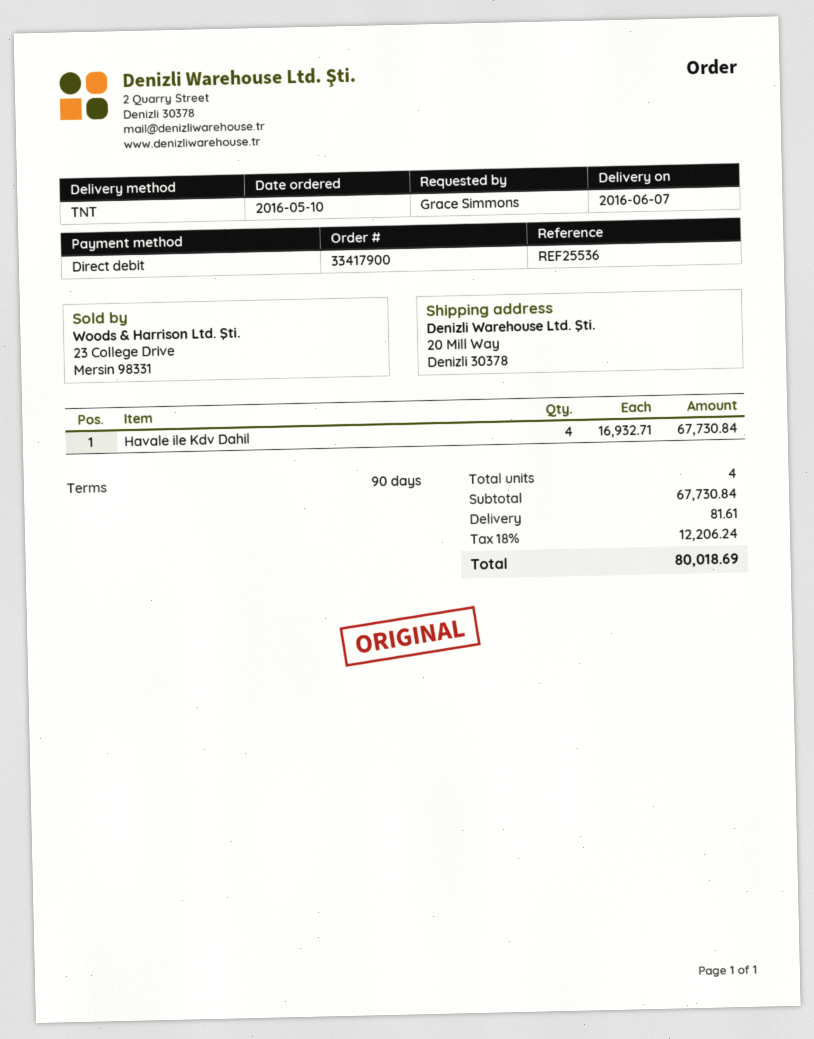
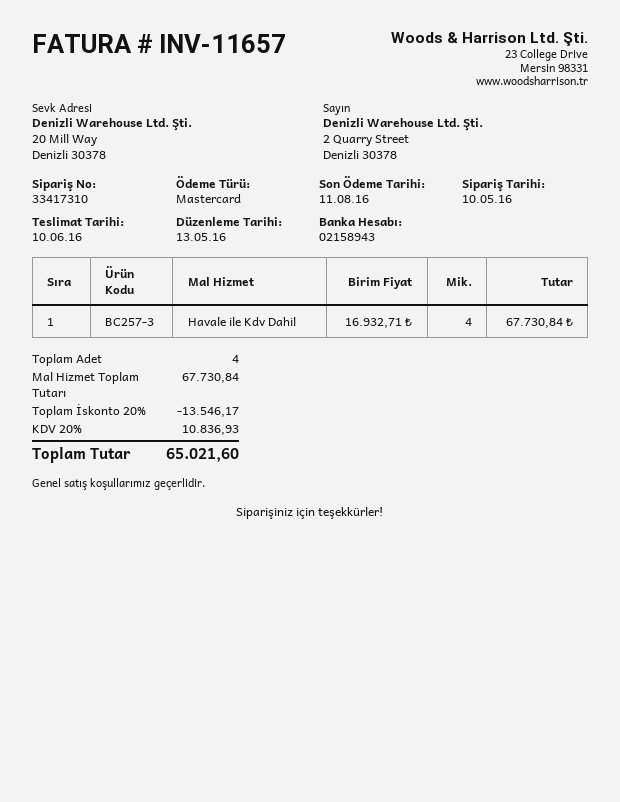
order number: 33417900 -> 33417310
delivery date: 2016-06-07 -> 2016-06-10
payment method: direct debit -> Mastercard
discount: none -> 20% = 13546.17
shipping: 81.61 -> none
tax: 18% = 12206.24 -> 20% = 10836.93
total: 80018.69 -> 65021.60

